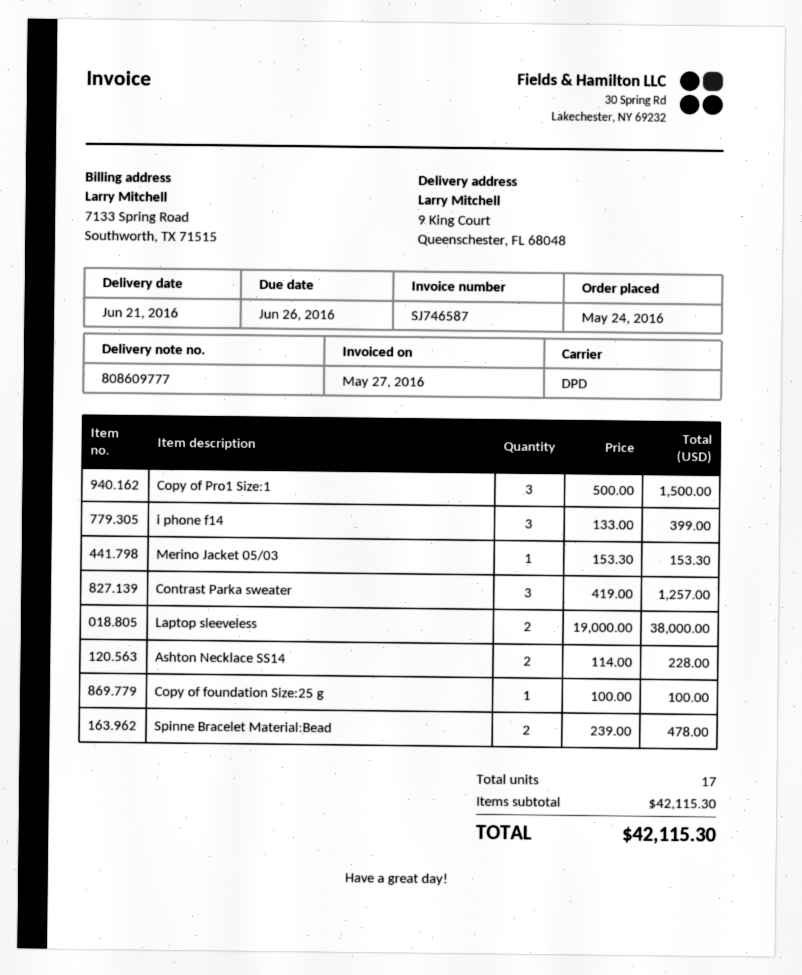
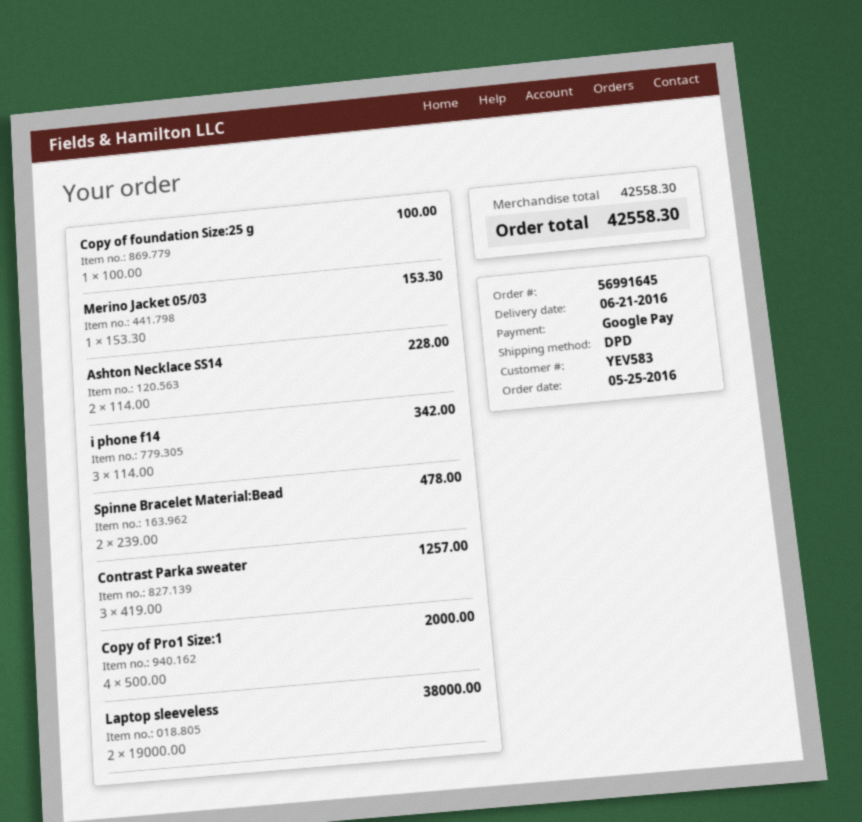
order date: 2016-05-24 -> 2016-05-25
Copy of Pro1 Size:1: 3 x 500.00 = 1500.00 -> 4 x 500.00 = 2000.00
i phone f14: 3 x 133.00 = 399.00 -> 3 x 114.00 = 342.00
subtotal: 42115.30 -> 42558.30
total: 42115.30 -> 42558.30

